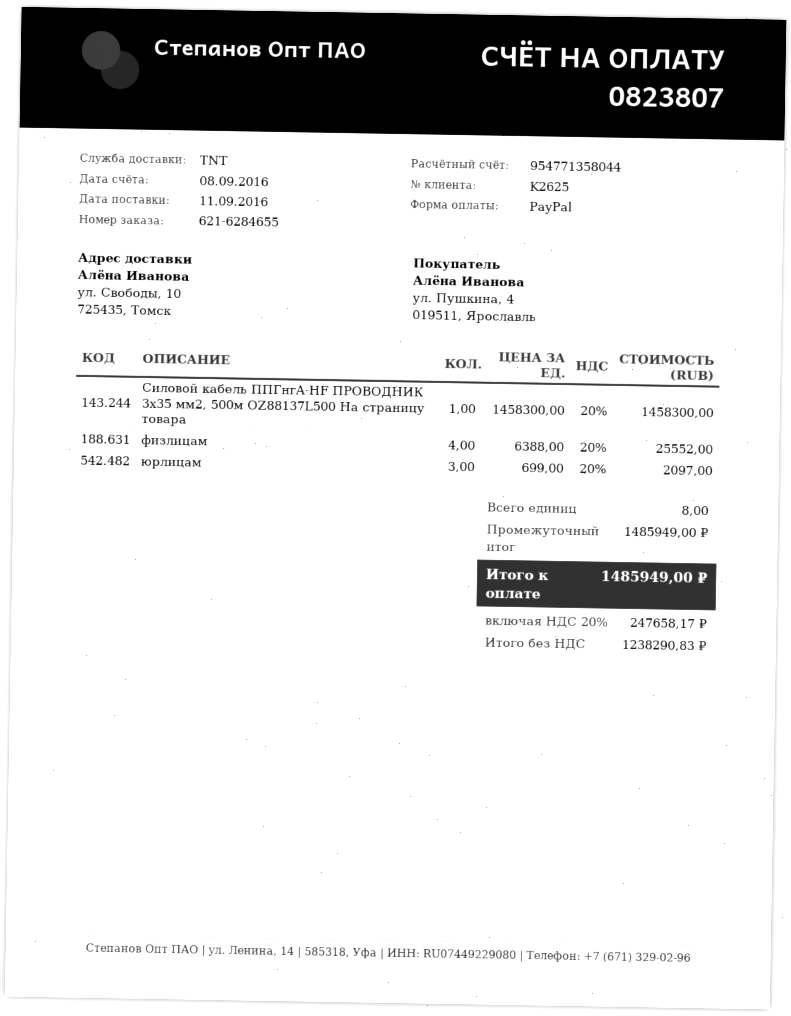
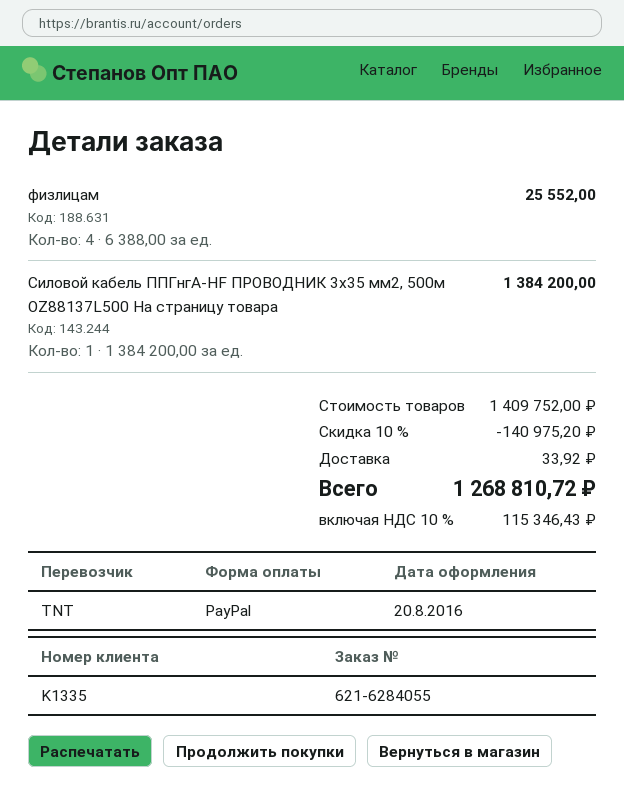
order number: 621-6284655 -> 621-6284055
customer number: K2625 -> K1335
Силовой кабель ППГнгA-HF ПРОВОДНИК 3x35 мм2, 500м OZ88137L500 На страницу товара: 1 x 1458300.00 = 1458300.00 -> 1 x 1384200.00 = 1384200.00
юрлицам: 3 x 699.00 = 2097.00 -> none
subtotal: 1485949.00 -> 1409752.00
discount: none -> 10% = 140975.20
shipping: none -> 33.92
tax: 20% = 247658.17 -> 10% = 115346.43
total: 1485949.00 -> 1268810.72

